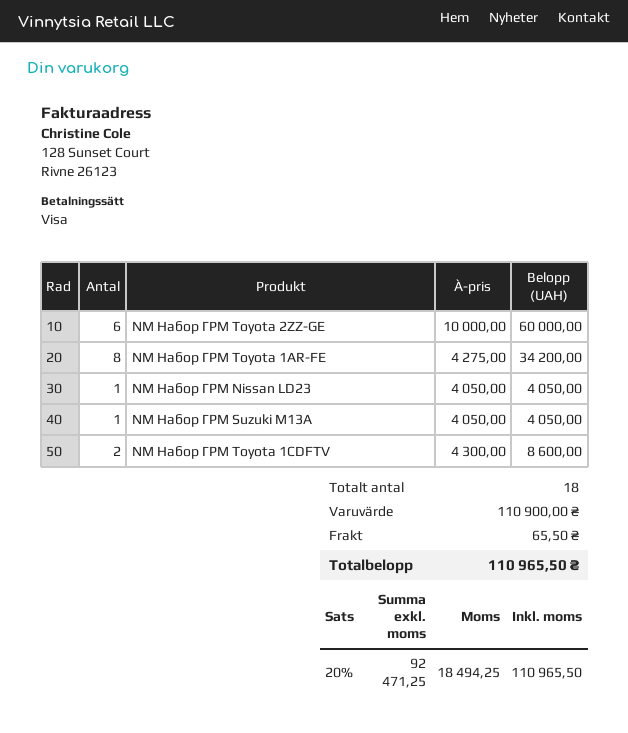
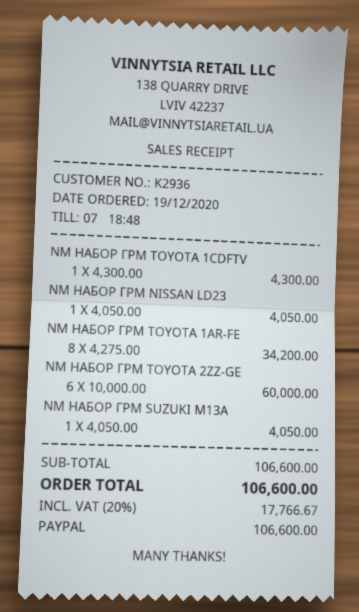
payment method: Visa -> PayPal
NM Набор ГРМ Toyota 1CDFTV: 2 x 4300.00 = 8600.00 -> 1 x 4300.00 = 4300.00
subtotal: 110900.00 -> 106600.00
shipping: 65.50 -> none
tax: 20% = 18494.25 -> 20% = 17766.67
total: 110965.50 -> 106600.00

